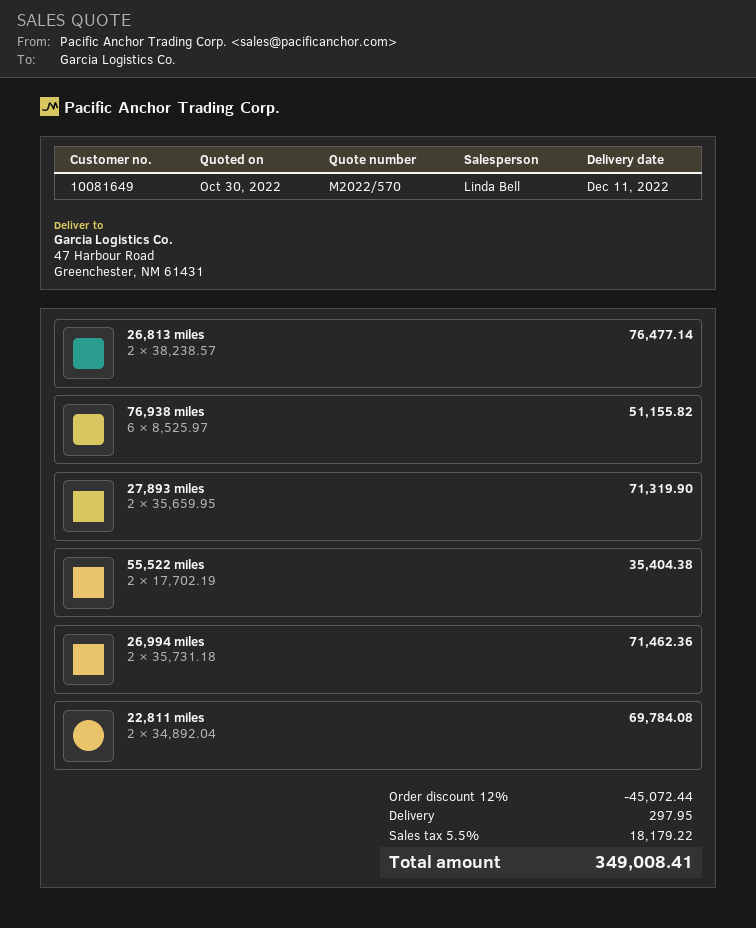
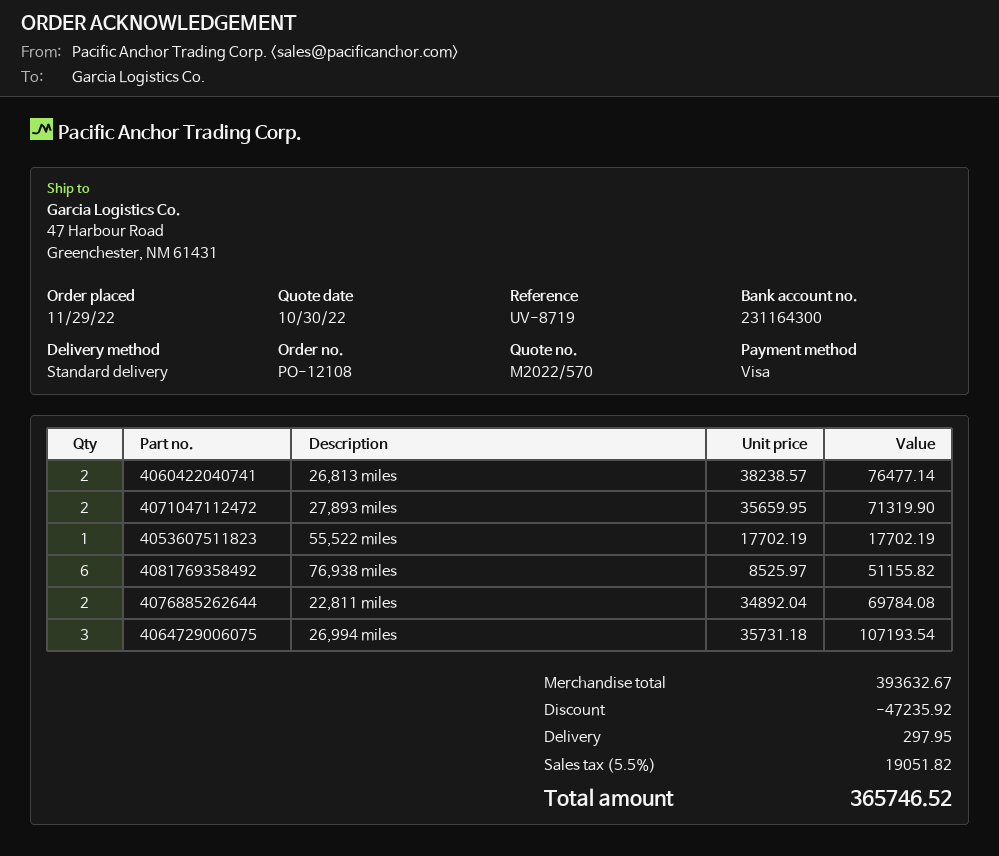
55,522 miles: 2 x 17702.19 = 35404.38 -> 1 x 17702.19 = 17702.19
26,994 miles: 2 x 35731.18 = 71462.36 -> 3 x 35731.18 = 107193.54
discount: 45072.44 -> 47235.92
tax: 5.5% = 18179.22 -> 5.5% = 19051.82
total: 349008.41 -> 365746.52

